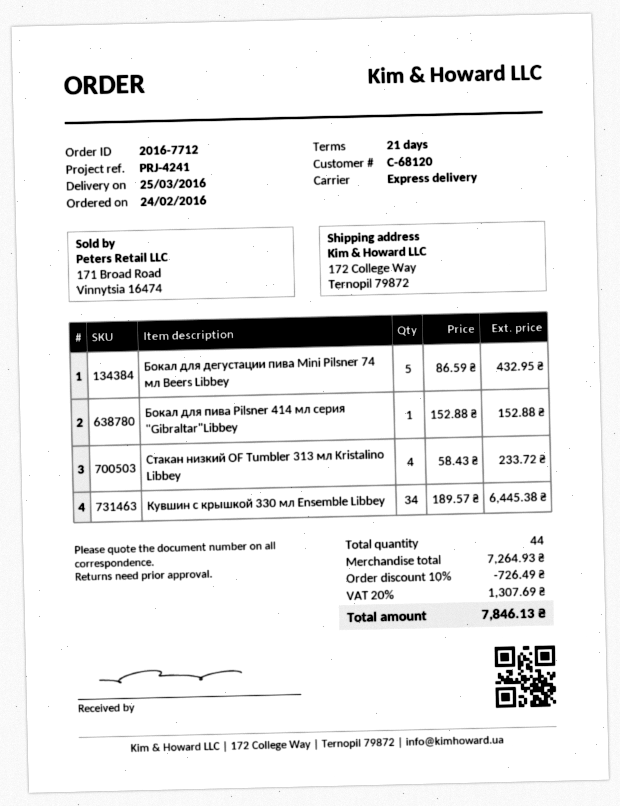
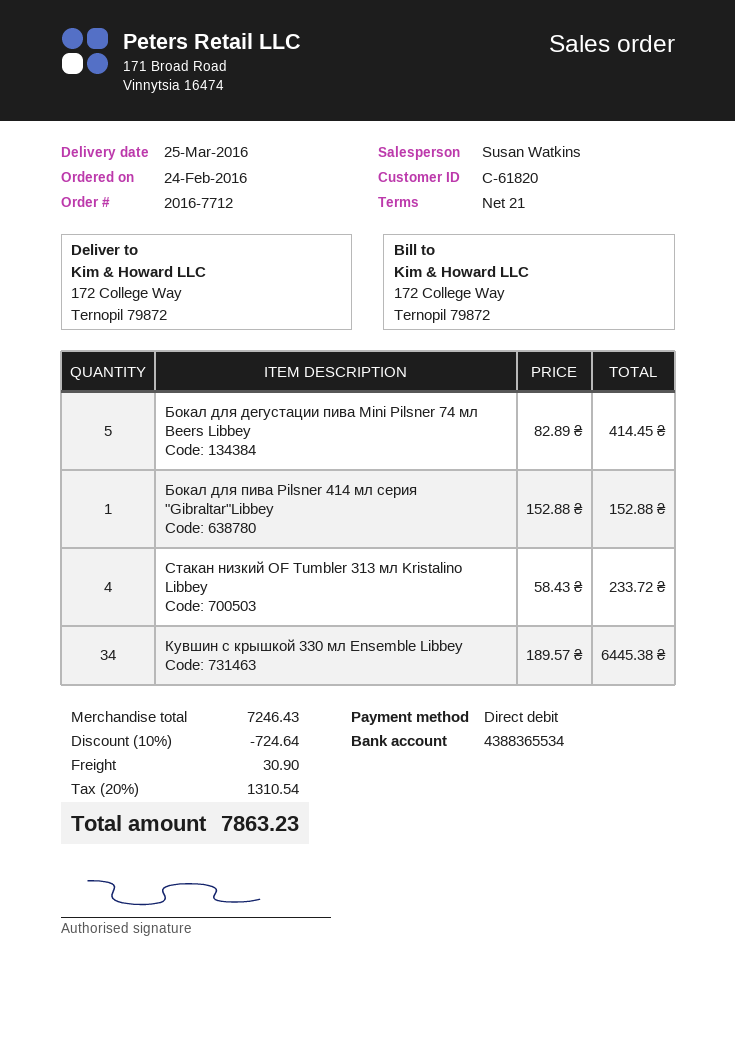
customer number: C-68120 -> C-61820
Бокал для дегустации пива Mini Pilsner 74 мл Beers Libbey: 5 x 86.59 = 432.95 -> 5 x 82.89 = 414.45
subtotal: 7264.93 -> 7246.43
discount: 10% = 726.49 -> 10% = 724.64
shipping: none -> 30.90
tax: 20% = 1307.69 -> 20% = 1310.54
total: 7846.13 -> 7863.23

